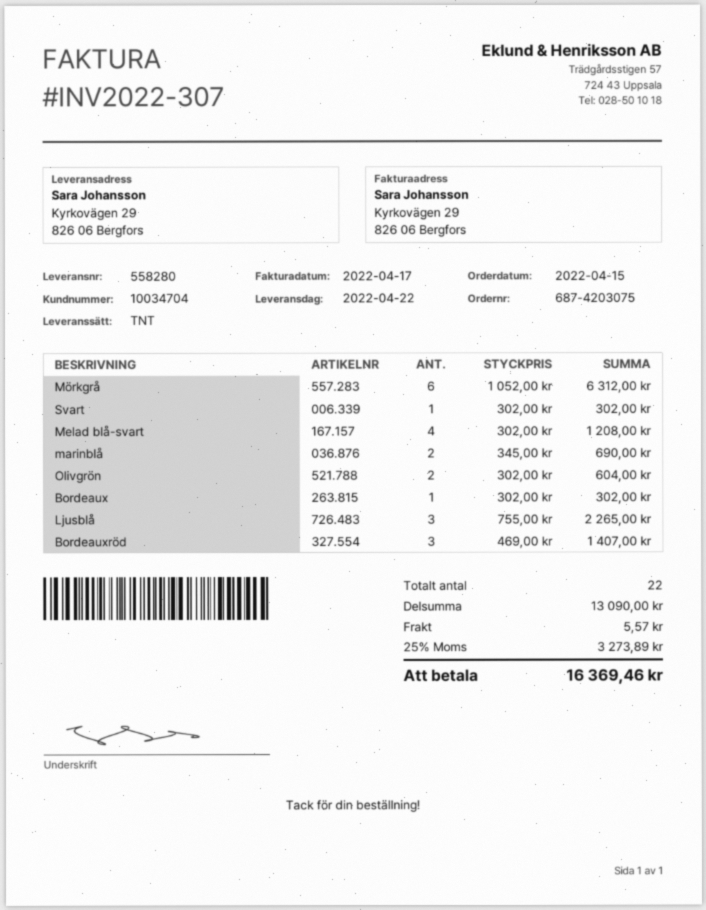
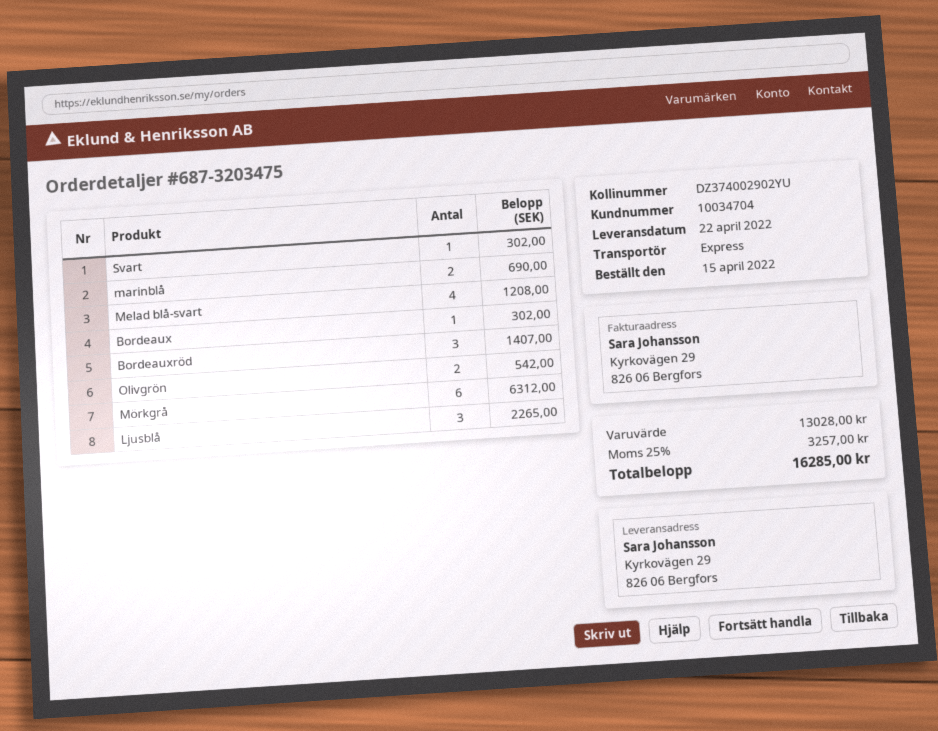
order number: 687-4203075 -> 687-3203475
shipping method: TNT -> express
Olivgrön: 2 for 604.00 -> 2 for 542.00
subtotal: 13090.00 -> 13028.00
shipping: 5.57 -> none
tax: 25% = 3273.89 -> 25% = 3257.00
total: 16369.46 -> 16285.00

